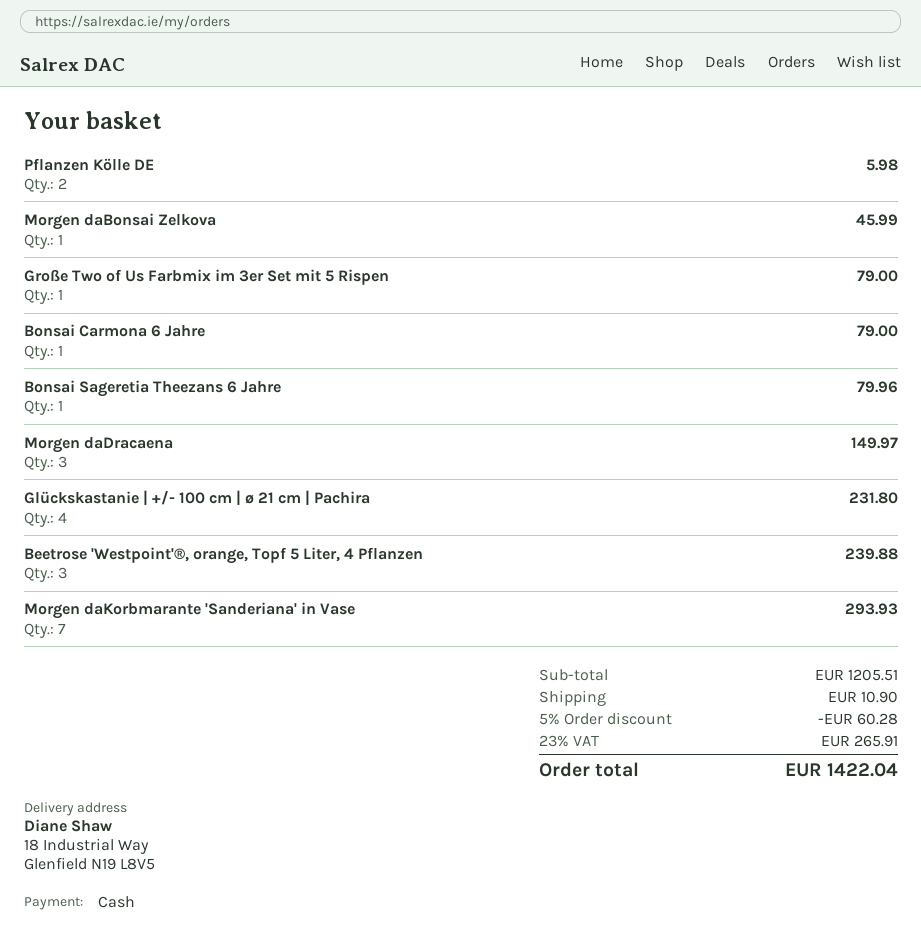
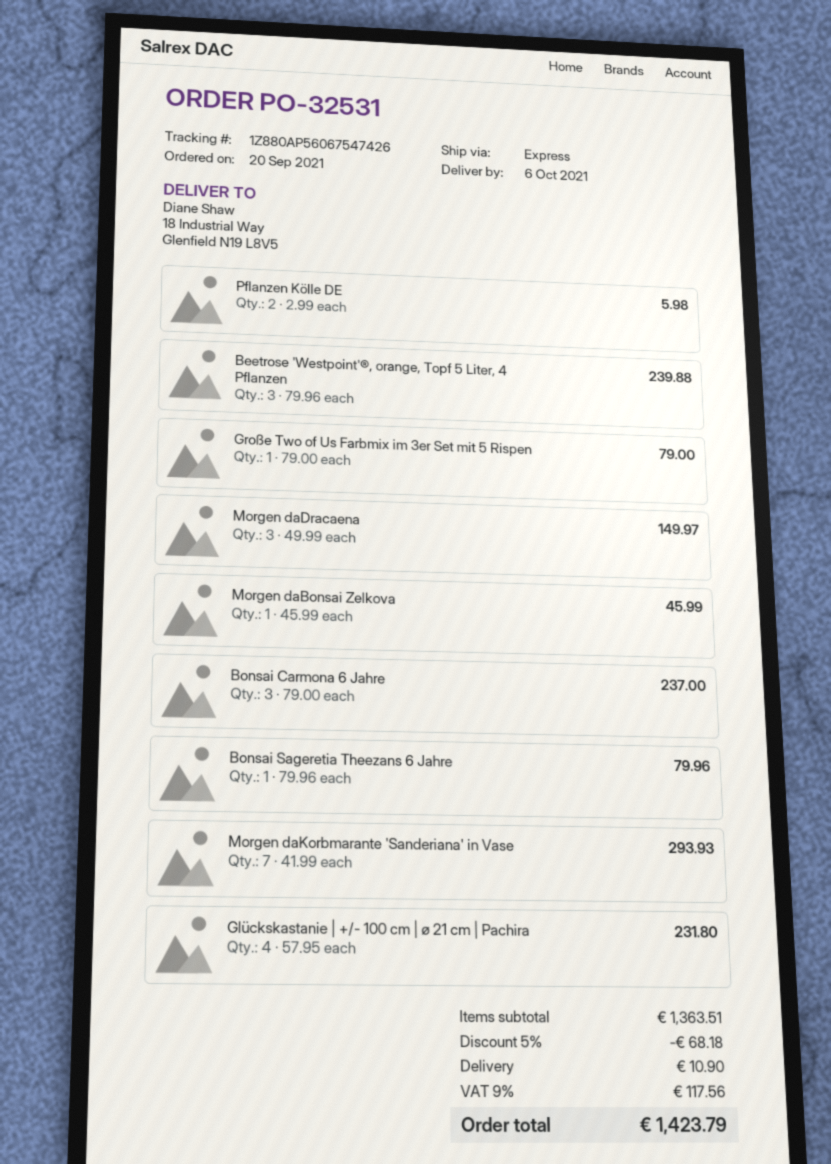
Bonsai Carmona 6 Jahre: 1 for 79.00 -> 3 for 237.00
subtotal: 1205.51 -> 1363.51
discount: 5% = 60.28 -> 5% = 68.18
tax: 23% = 265.91 -> 9% = 117.56
total: 1422.04 -> 1423.79

